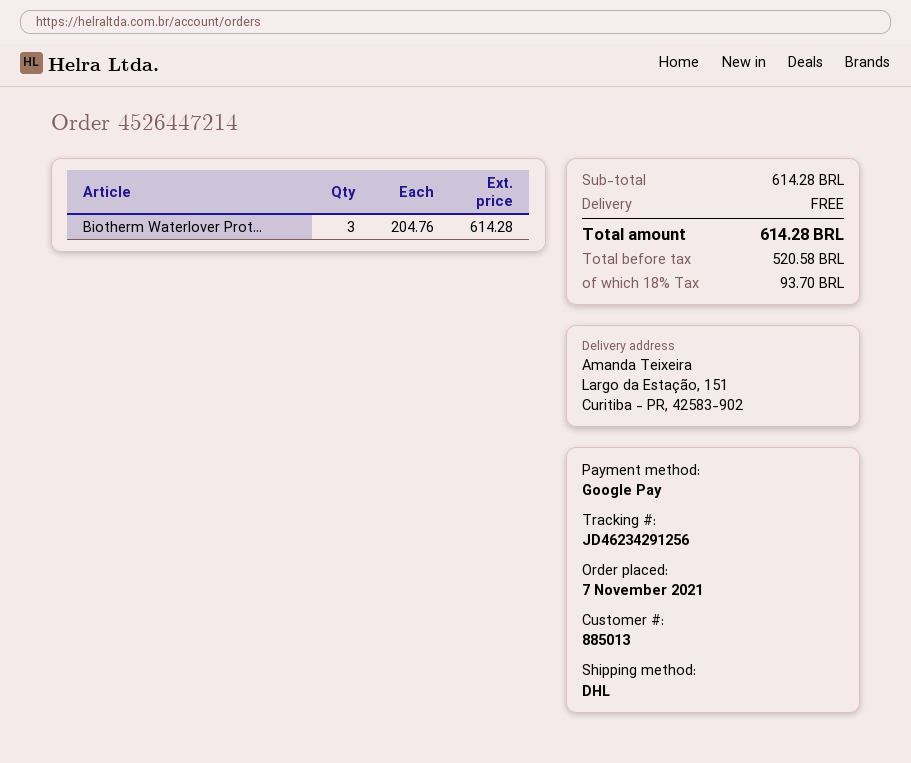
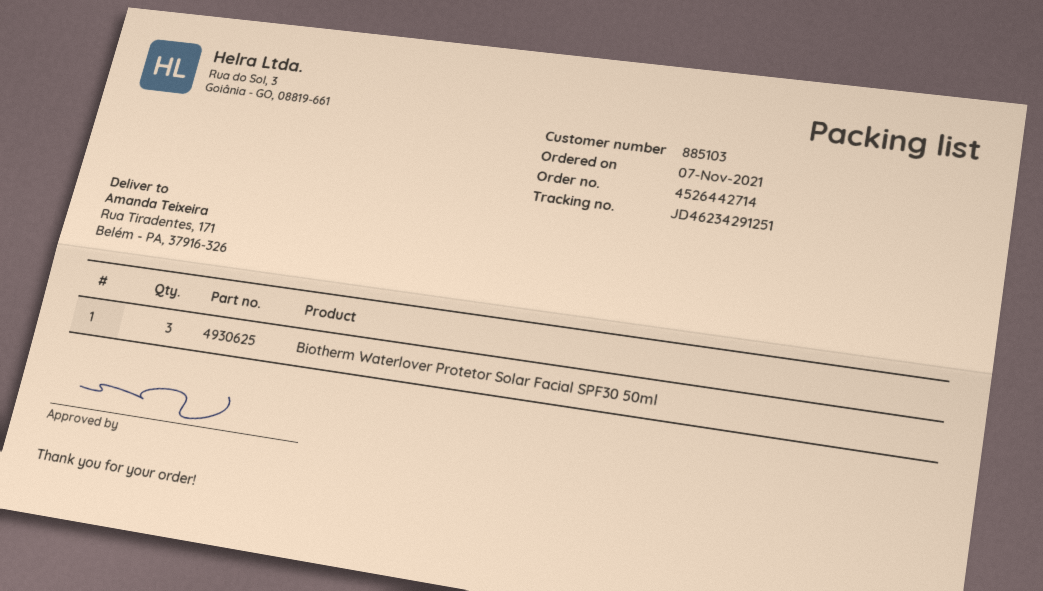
order number: 4526447214 -> 4526442714
customer number: 885013 -> 885103
tracking number: JD46234291256 -> JD46234291251
ship to: Largo da Estação, 151, Curitiba - PR, 42583-902 -> Rua Tiradentes, 171, Belém - PA, 37916-326

